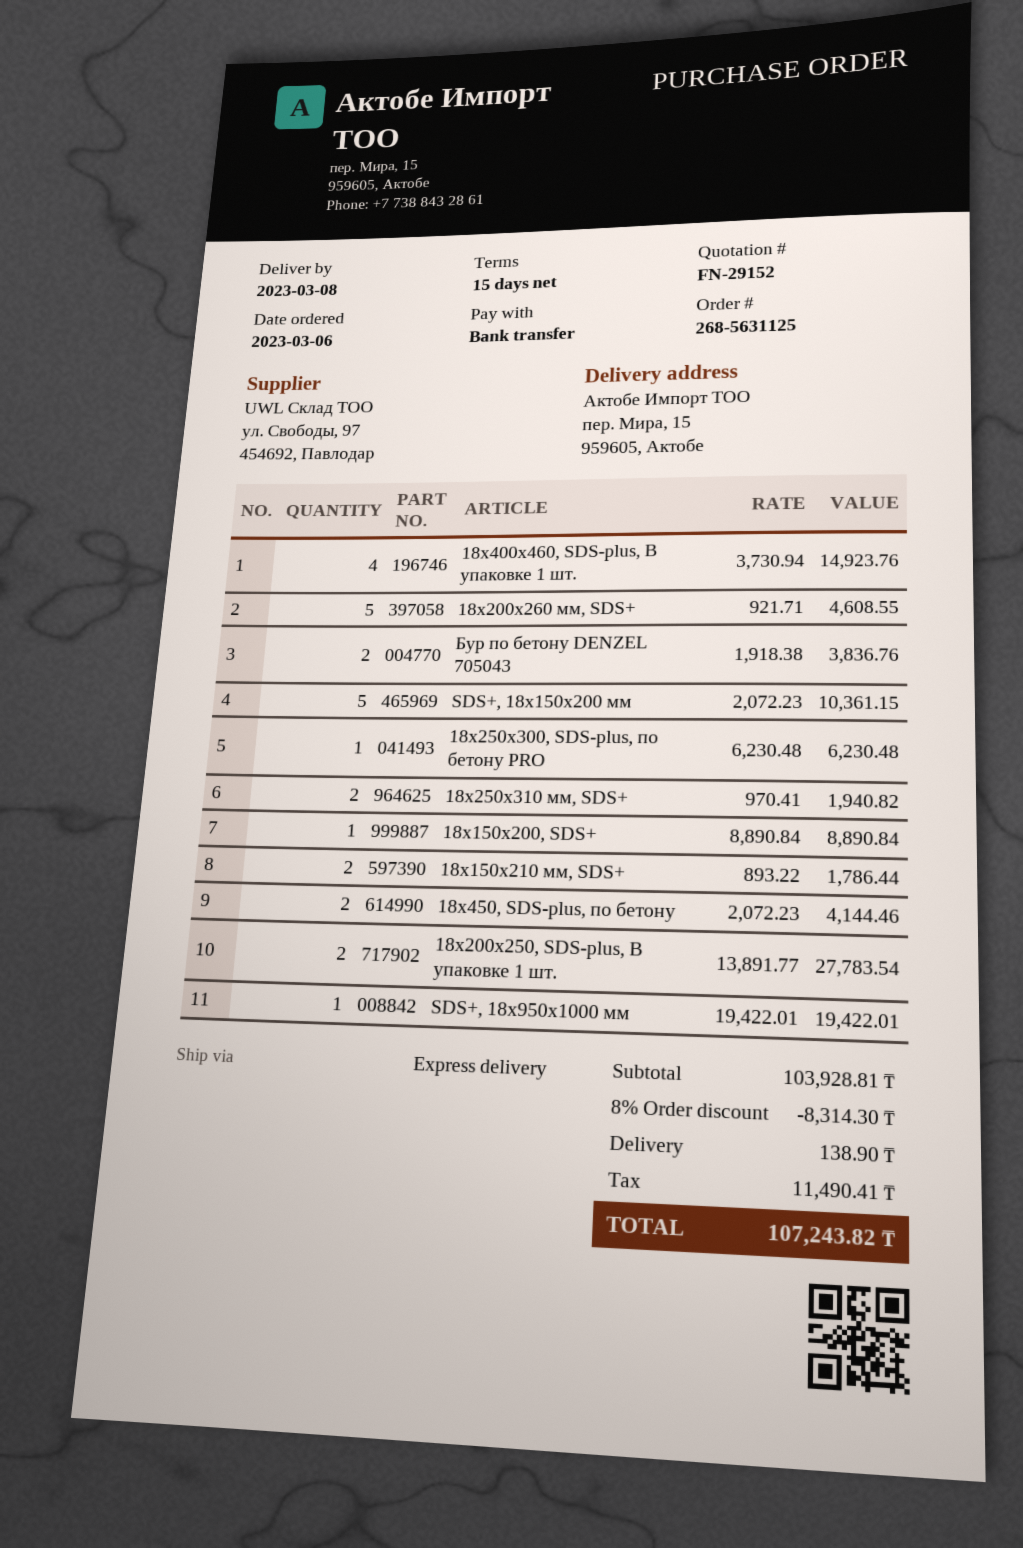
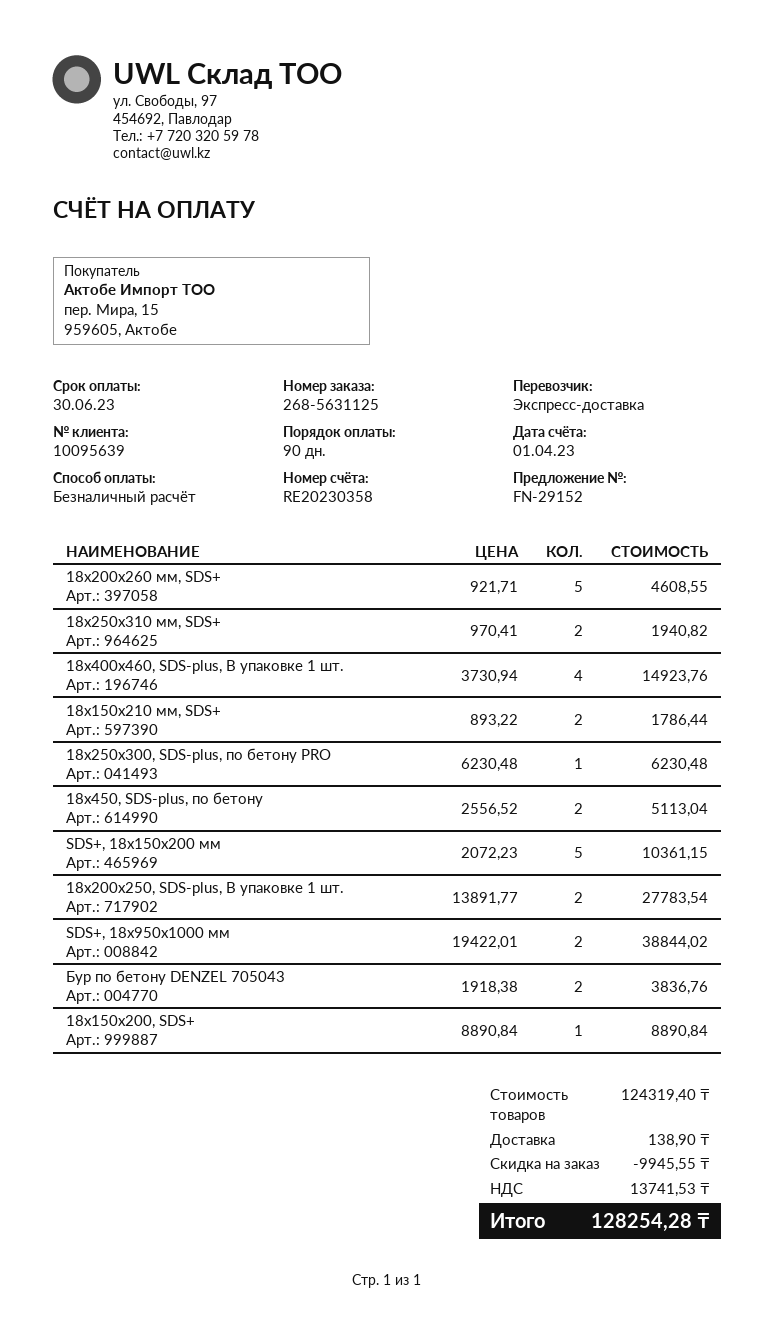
payment terms: 15 days -> 90 days
18x450, SDS-plus, по бетону: 2 x 2072.23 = 4144.46 -> 2 x 2556.52 = 5113.04
SDS+, 18x950x1000 мм: 1 x 19422.01 = 19422.01 -> 2 x 19422.01 = 38844.02
subtotal: 103928.81 -> 124319.40
discount: 8314.30 -> 9945.55
tax: 11490.41 -> 13741.53
total: 107243.82 -> 128254.28

